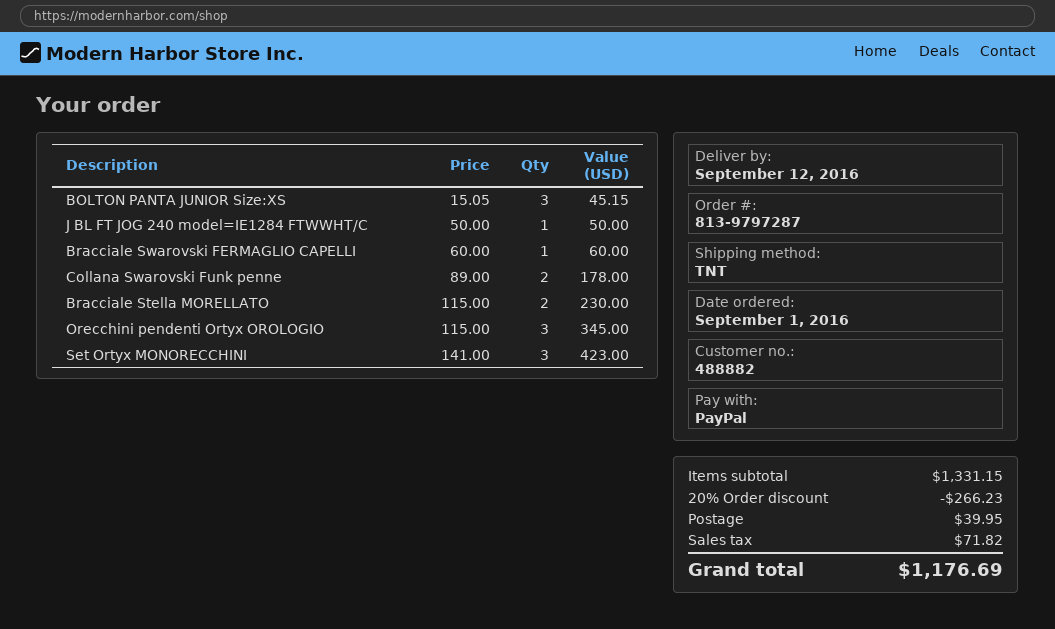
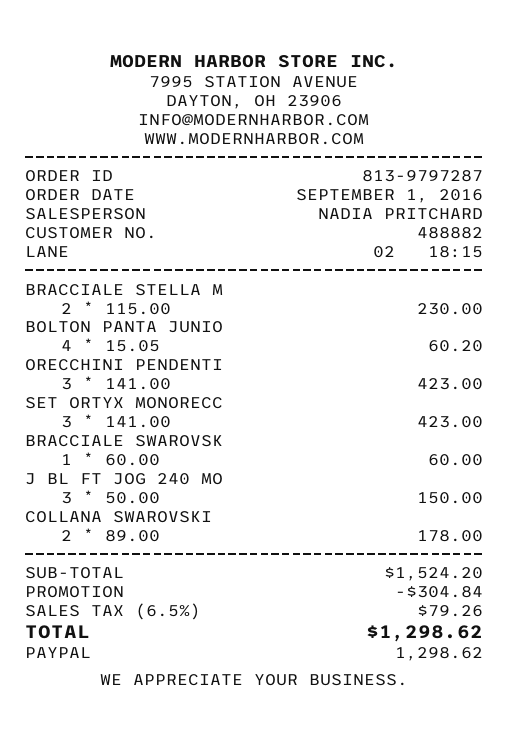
BOLTON PANTA JUNIOR Size:XS: 3 x 15.05 = 45.15 -> 4 x 15.05 = 60.20
J BL FT JOG 240 model=IE1284 FTWWHT/C: 1 x 50.00 = 50.00 -> 3 x 50.00 = 150.00
Orecchini pendenti Ortyx OROLOGIO: 3 x 115.00 = 345.00 -> 3 x 141.00 = 423.00
subtotal: 1331.15 -> 1524.20
discount: 266.23 -> 304.84
shipping: 39.95 -> none
tax: 71.82 -> 79.26
total: 1176.69 -> 1298.62

